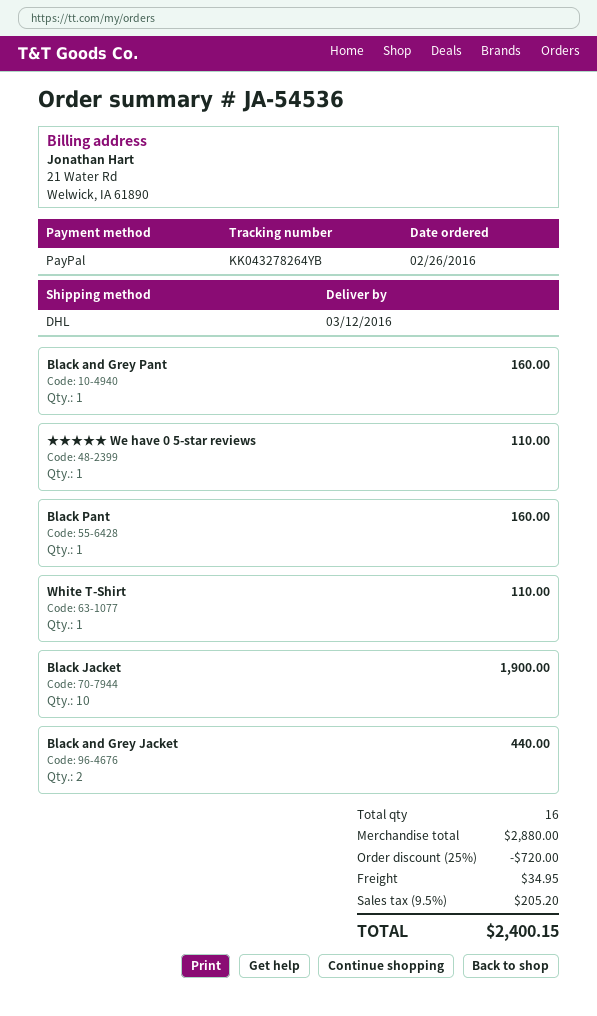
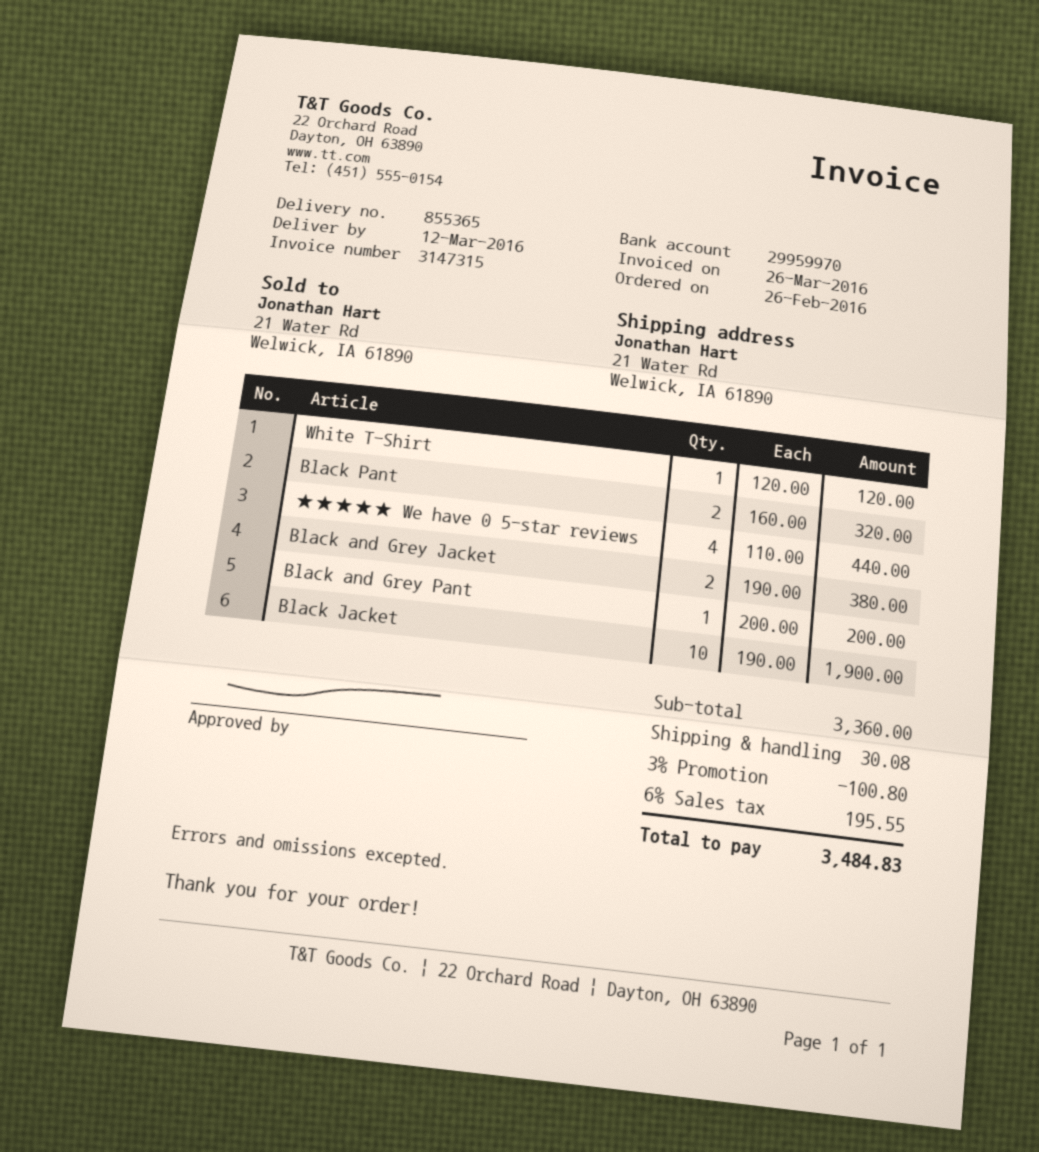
Black and Grey Pant: 1 for 160.00 -> 1 for 200.00
★★★★★ We have 0 5-star reviews: 1 for 110.00 -> 4 for 440.00
Black Pant: 1 for 160.00 -> 2 for 320.00
White T-Shirt: 1 for 110.00 -> 1 for 120.00
Black and Grey Jacket: 2 for 440.00 -> 2 for 380.00
subtotal: 2880.00 -> 3360.00
discount: 25% = 720.00 -> 3% = 100.80
shipping: 34.95 -> 30.08
tax: 9.5% = 205.20 -> 6% = 195.55
total: 2400.15 -> 3484.83

